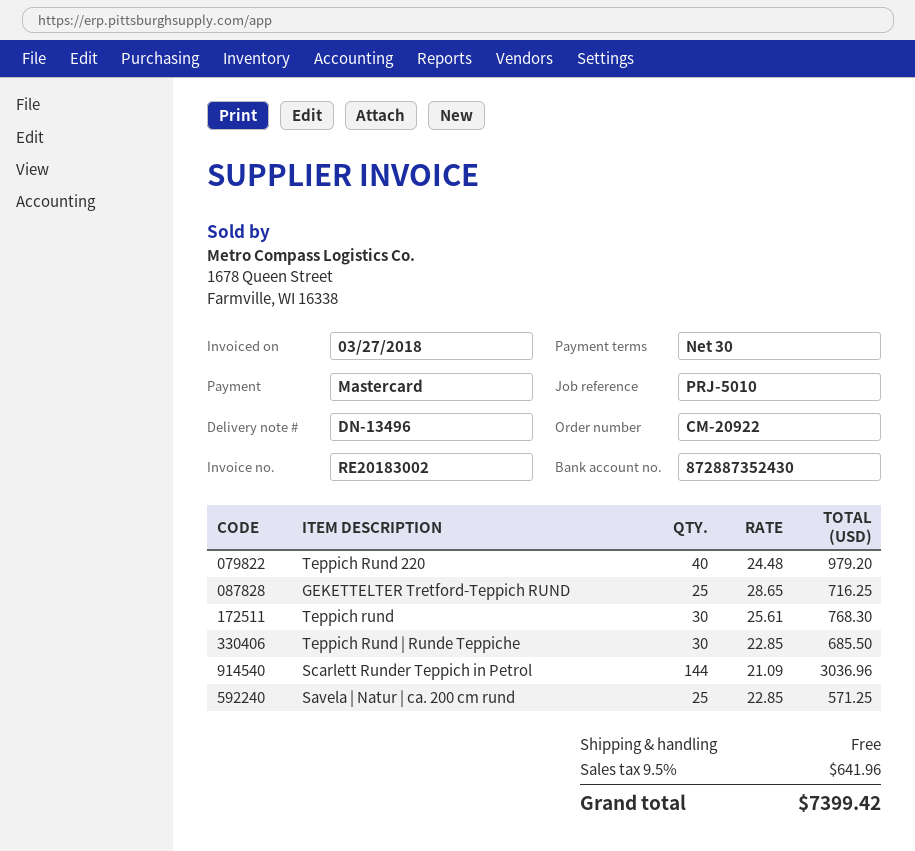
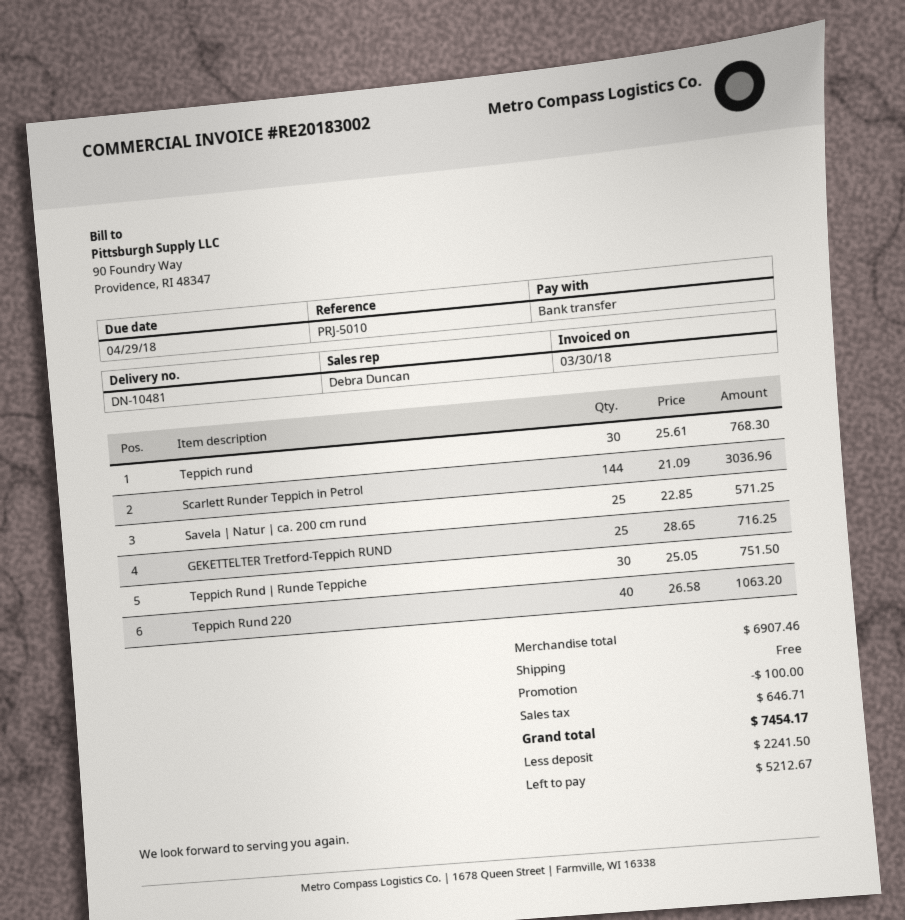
delivery note number: DN-13496 -> DN-10481
invoice date: 2018-03-27 -> 2018-03-30
payment method: Mastercard -> bank transfer
Teppich Rund 220: 40 x 24.48 = 979.20 -> 40 x 26.58 = 1063.20
Teppich Rund | Runde Teppiche: 30 x 22.85 = 685.50 -> 30 x 25.05 = 751.50
discount: none -> 100.00
tax: 641.96 -> 646.71
total: 7399.42 -> 7454.17

